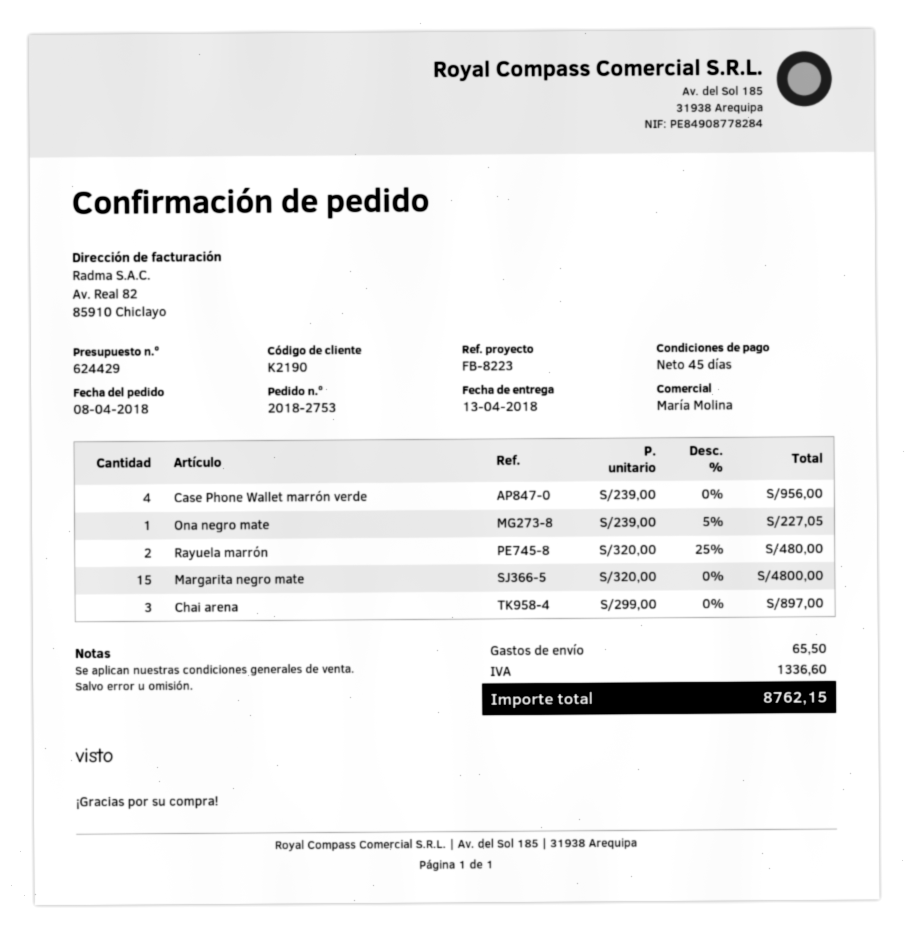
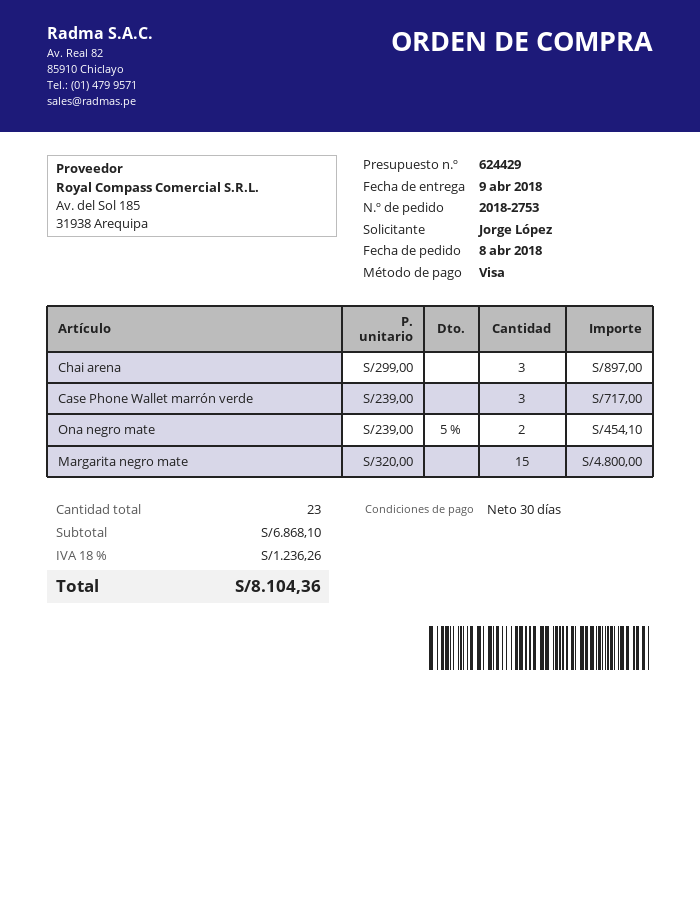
delivery date: 2018-04-13 -> 2018-04-09
payment terms: 45 days -> 30 days
Case Phone Wallet marrón verde: 4 x 239.00 = 956.00 -> 3 x 239.00 = 717.00
Ona negro mate: 1 x 239.00 - 5% = 227.05 -> 2 x 239.00 - 5% = 454.10
Rayuela marrón: 2 x 320.00 - 25% = 480.00 -> none
shipping: 65.50 -> none
tax: 1336.60 -> 1236.26
total: 8762.15 -> 8104.36

